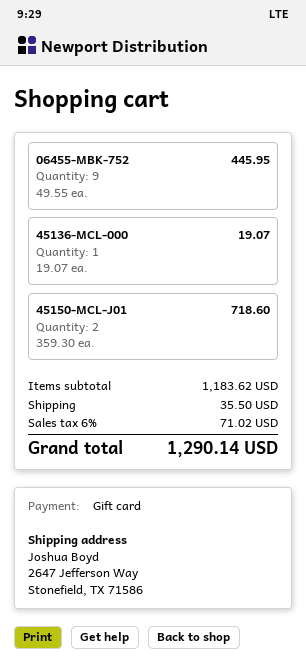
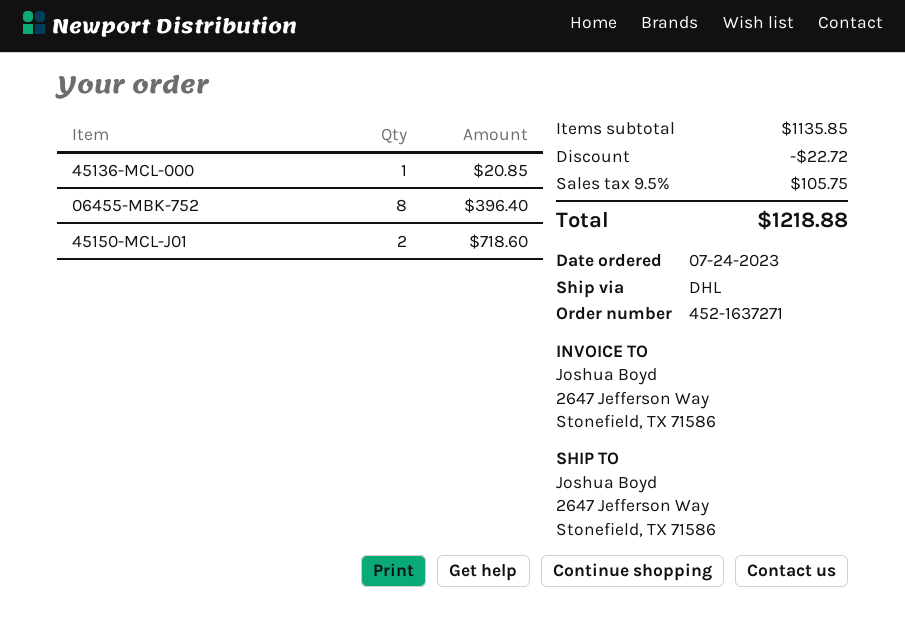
06455-MBK-752: 9 for 445.95 -> 8 for 396.40
45136-MCL-000: 1 for 19.07 -> 1 for 20.85
subtotal: 1183.62 -> 1135.85
discount: none -> 22.72
shipping: 35.50 -> none
tax: 6% = 71.02 -> 9.5% = 105.75
total: 1290.14 -> 1218.88

